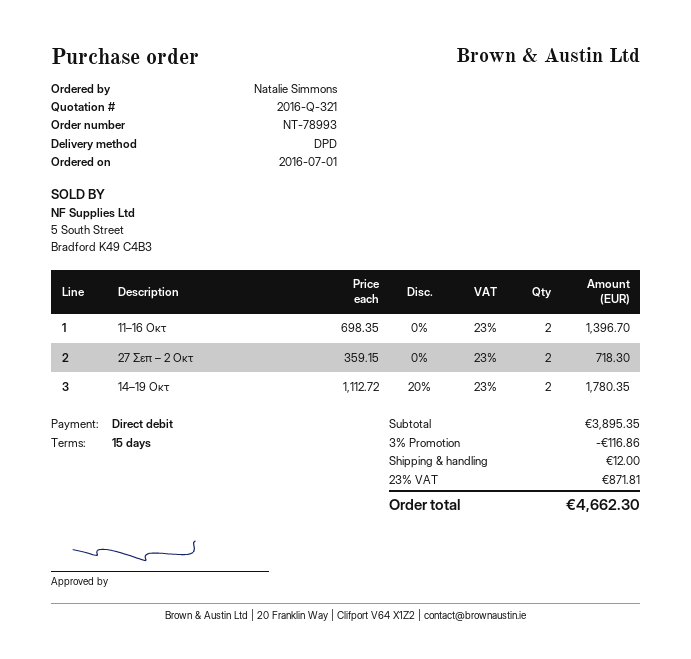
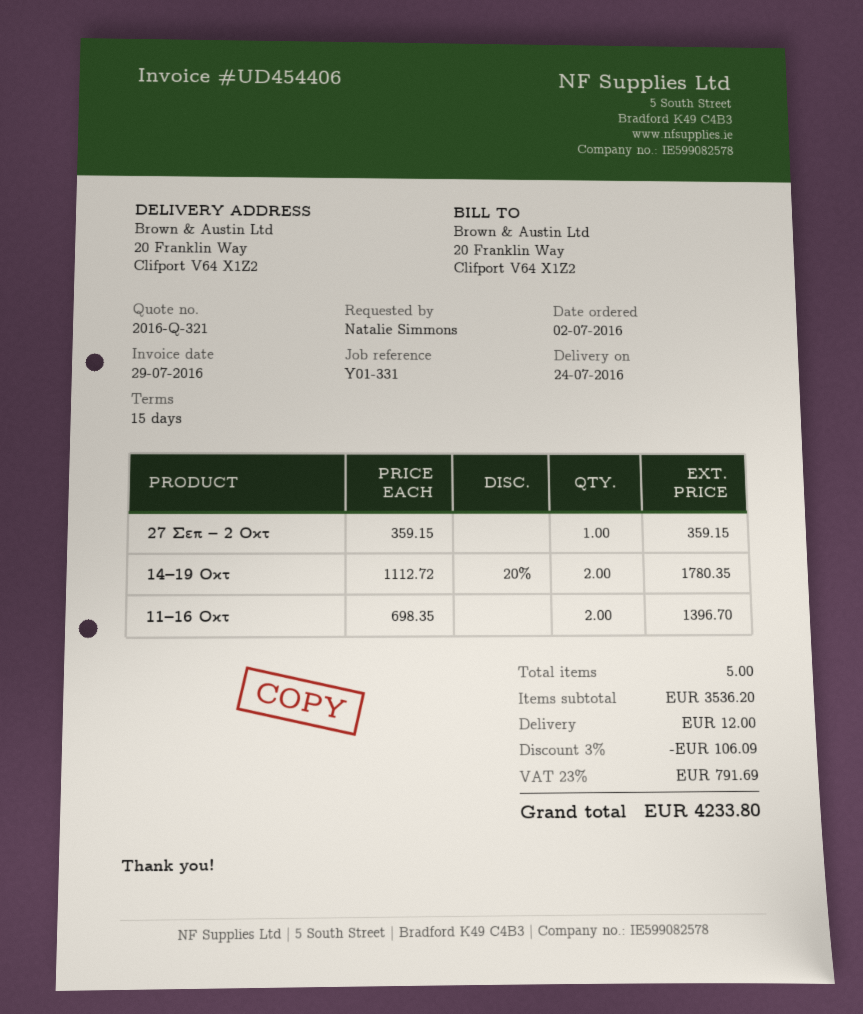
order date: 2016-07-01 -> 2016-07-02
27 Σεπ – 2 Οκτ: 2 x 359.15 = 718.30 -> 1 x 359.15 = 359.15
subtotal: 3895.35 -> 3536.20
discount: 3% = 116.86 -> 3% = 106.09
tax: 23% = 871.81 -> 23% = 791.69
total: 4662.30 -> 4233.80

